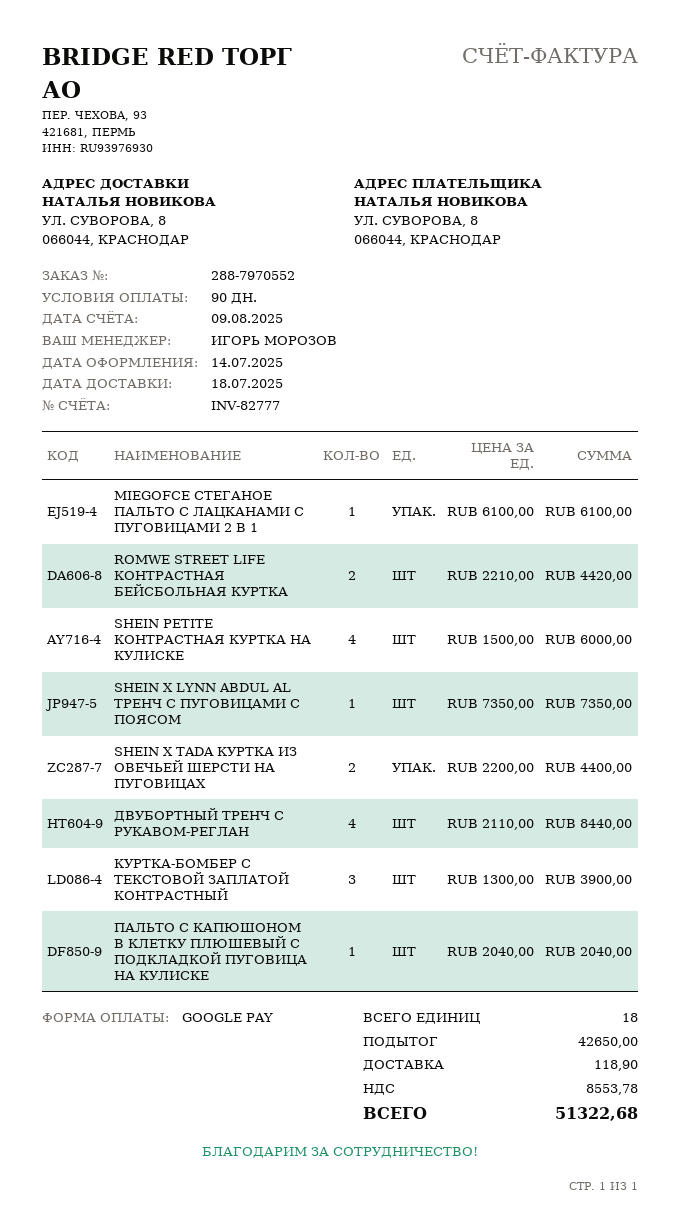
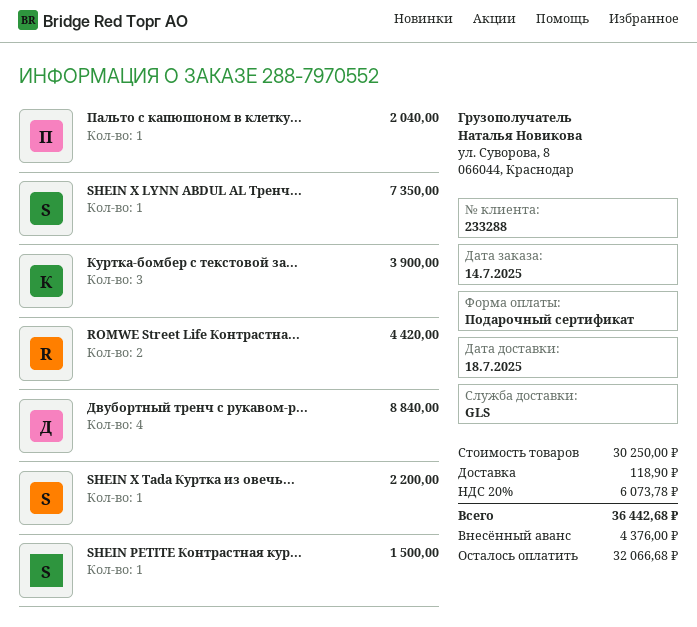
payment method: Google Pay -> gift card
MIEGOFCE СТЕГАНОЕ ПАЛЬТО С ЛАЦКАНАМИ С ПУГОВИЦАМИ 2 В 1: 1 for 6100.00 -> none
SHEIN PETITE КОНТРАСТНАЯ КУРТКА НА КУЛИСКЕ: 4 for 6000.00 -> 1 for 1500.00
SHEIN X TADA КУРТКА ИЗ ОВЕЧЬЕЙ ШЕРСТИ НА ПУГОВИЦАХ: 2 for 4400.00 -> 1 for 2200.00
ДВУБОРТНЫЙ ТРЕНЧ С РУКАВОМ-РЕГЛАН: 4 for 8440.00 -> 4 for 8840.00
subtotal: 42650.00 -> 30250.00
tax: 8553.78 -> 6073.78
total: 51322.68 -> 36442.68

